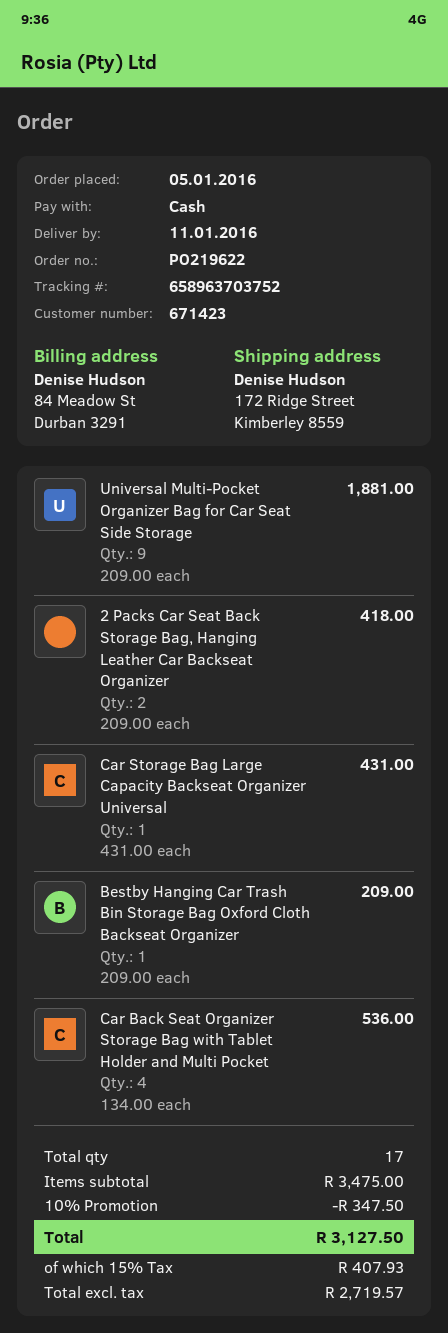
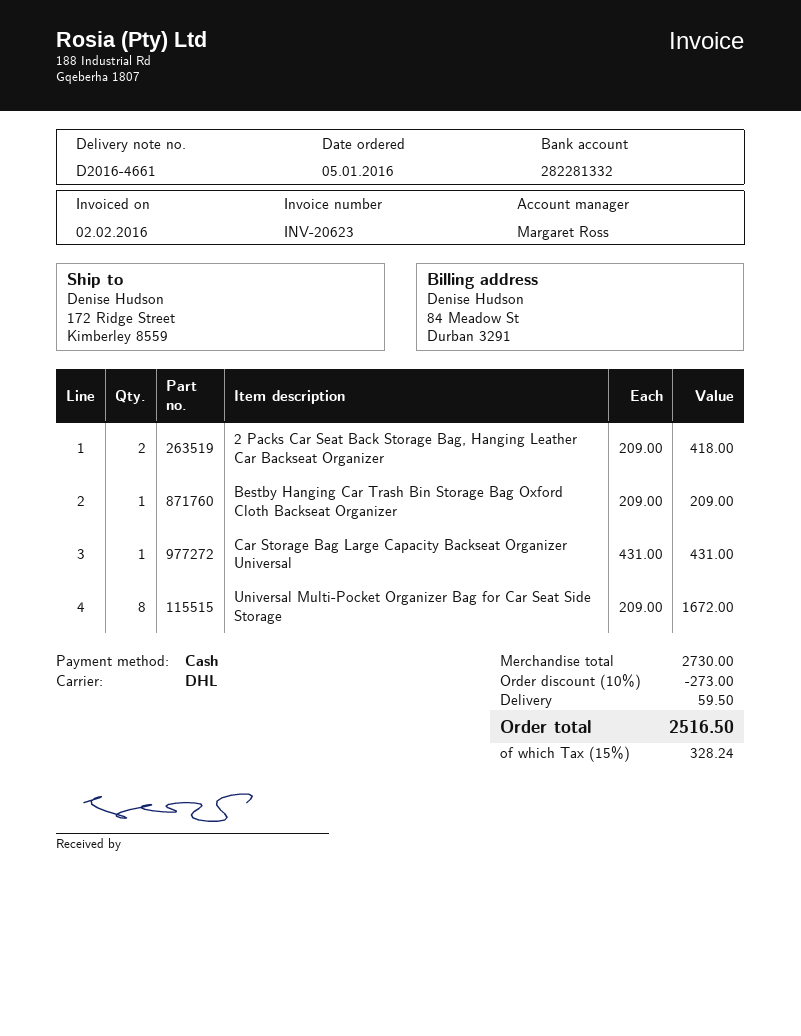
Universal Multi-Pocket Organizer Bag for Car Seat Side Storage: 9 x 209.00 = 1881.00 -> 8 x 209.00 = 1672.00
Car Back Seat Organizer Storage Bag with Tablet Holder and Multi Pocket: 4 x 134.00 = 536.00 -> none
subtotal: 3475.00 -> 2730.00
discount: 10% = 347.50 -> 10% = 273.00
shipping: none -> 59.50
tax: 15% = 407.93 -> 15% = 328.24
total: 3127.50 -> 2516.50

